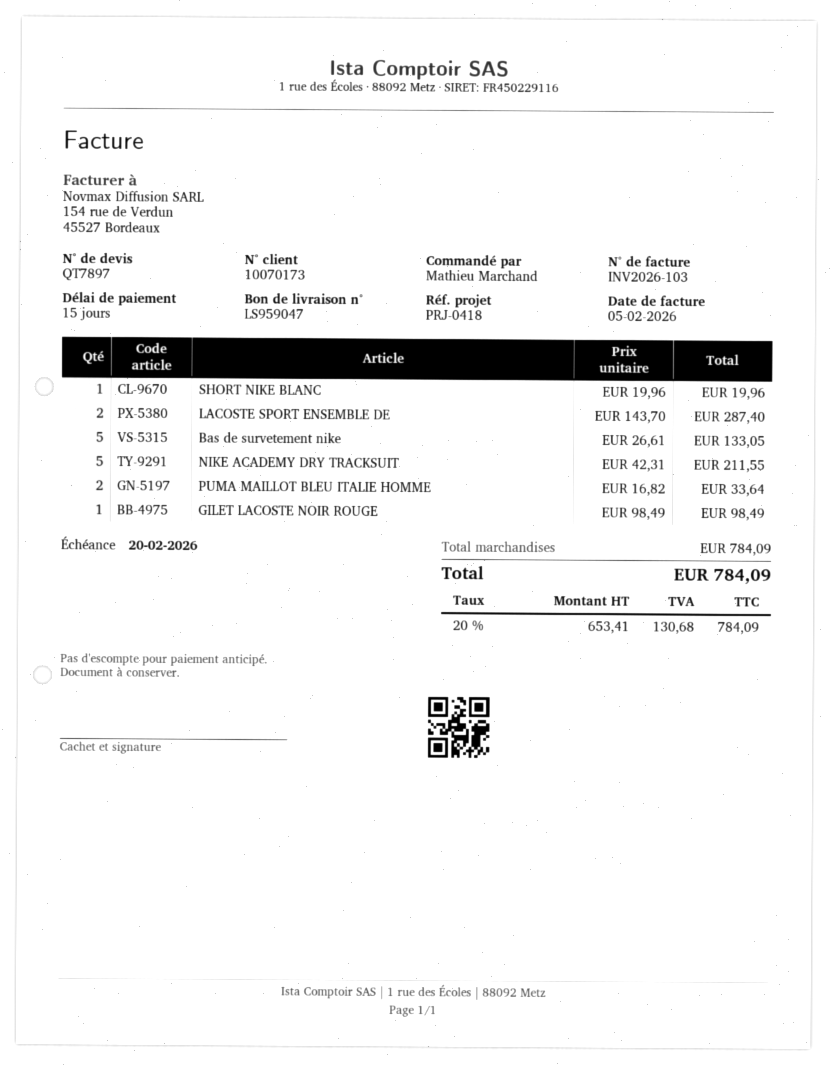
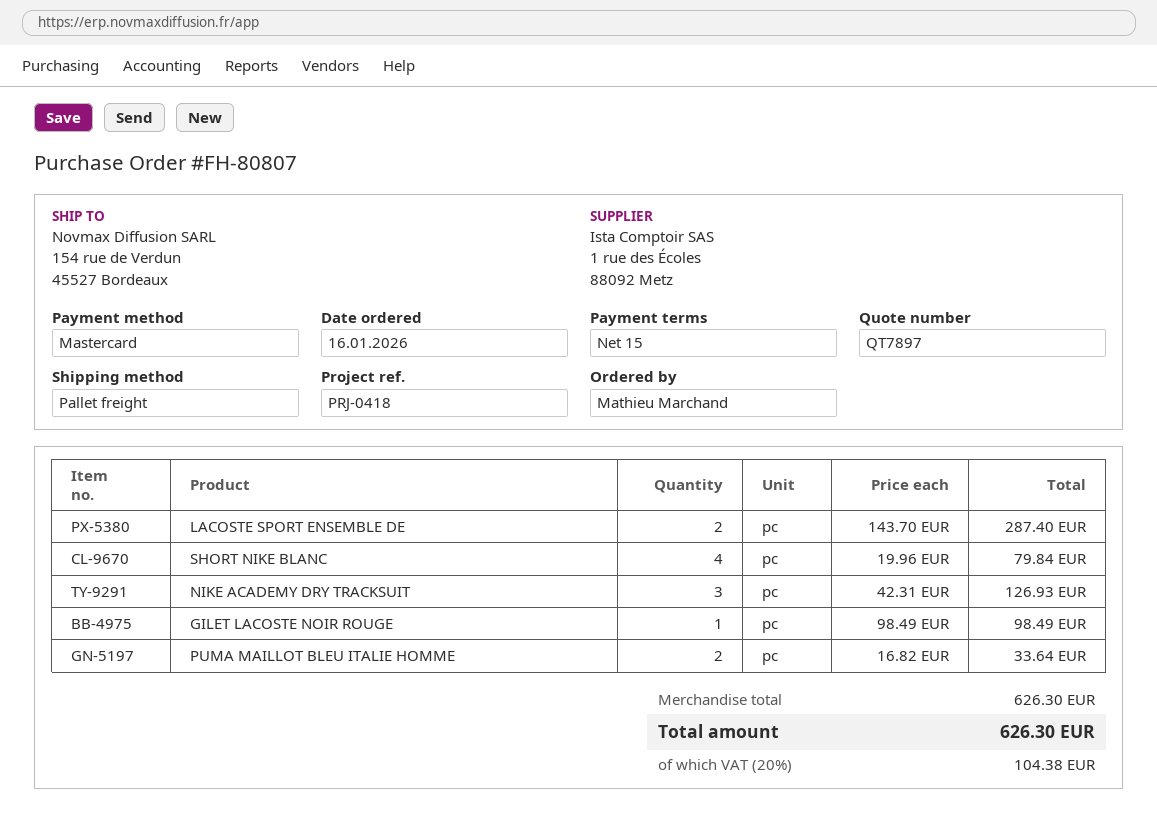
SHORT NIKE BLANC: 1 x 19.96 = 19.96 -> 4 x 19.96 = 79.84
Bas de survetement nike: 5 x 26.61 = 133.05 -> none
NIKE ACADEMY DRY TRACKSUIT: 5 x 42.31 = 211.55 -> 3 x 42.31 = 126.93
subtotal: 784.09 -> 626.30
tax: 20% = 130.68 -> 20% = 104.38
total: 784.09 -> 626.30

